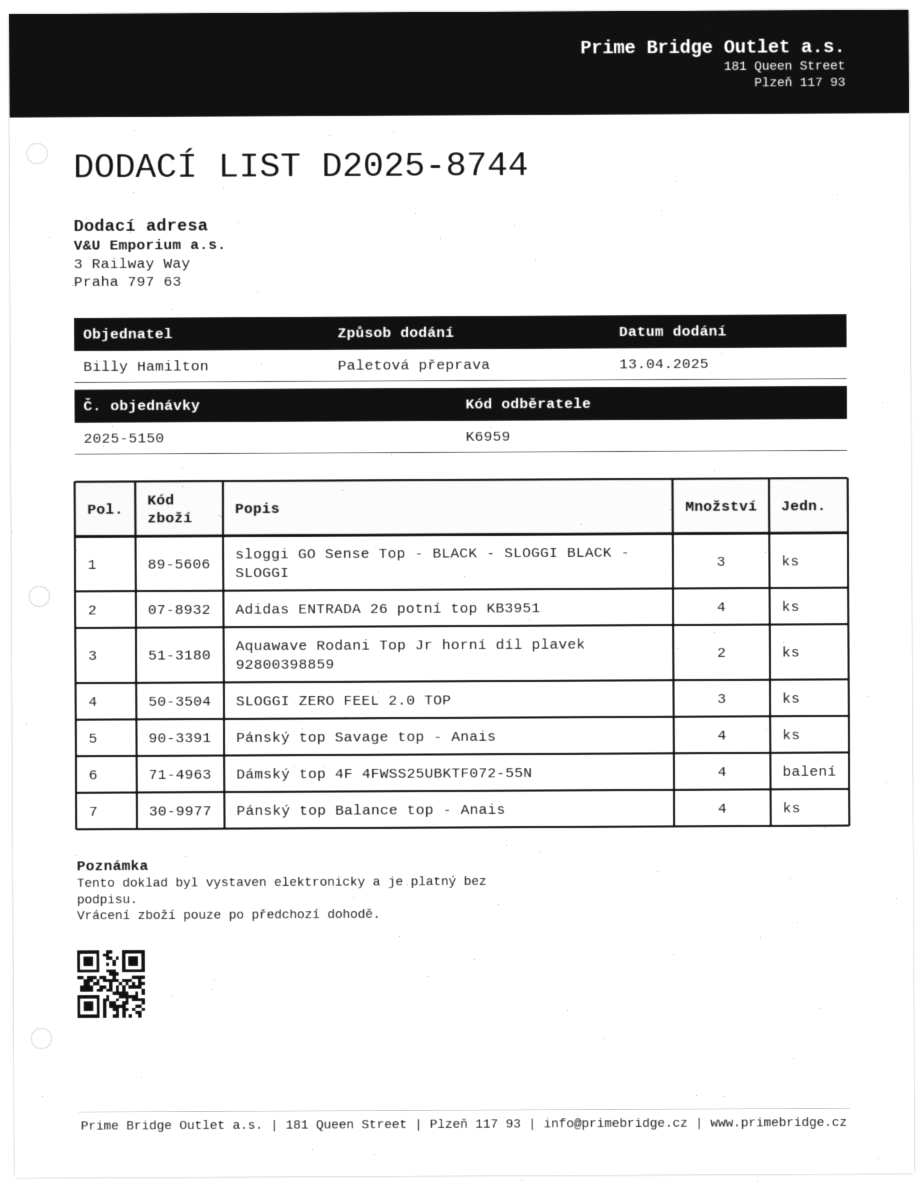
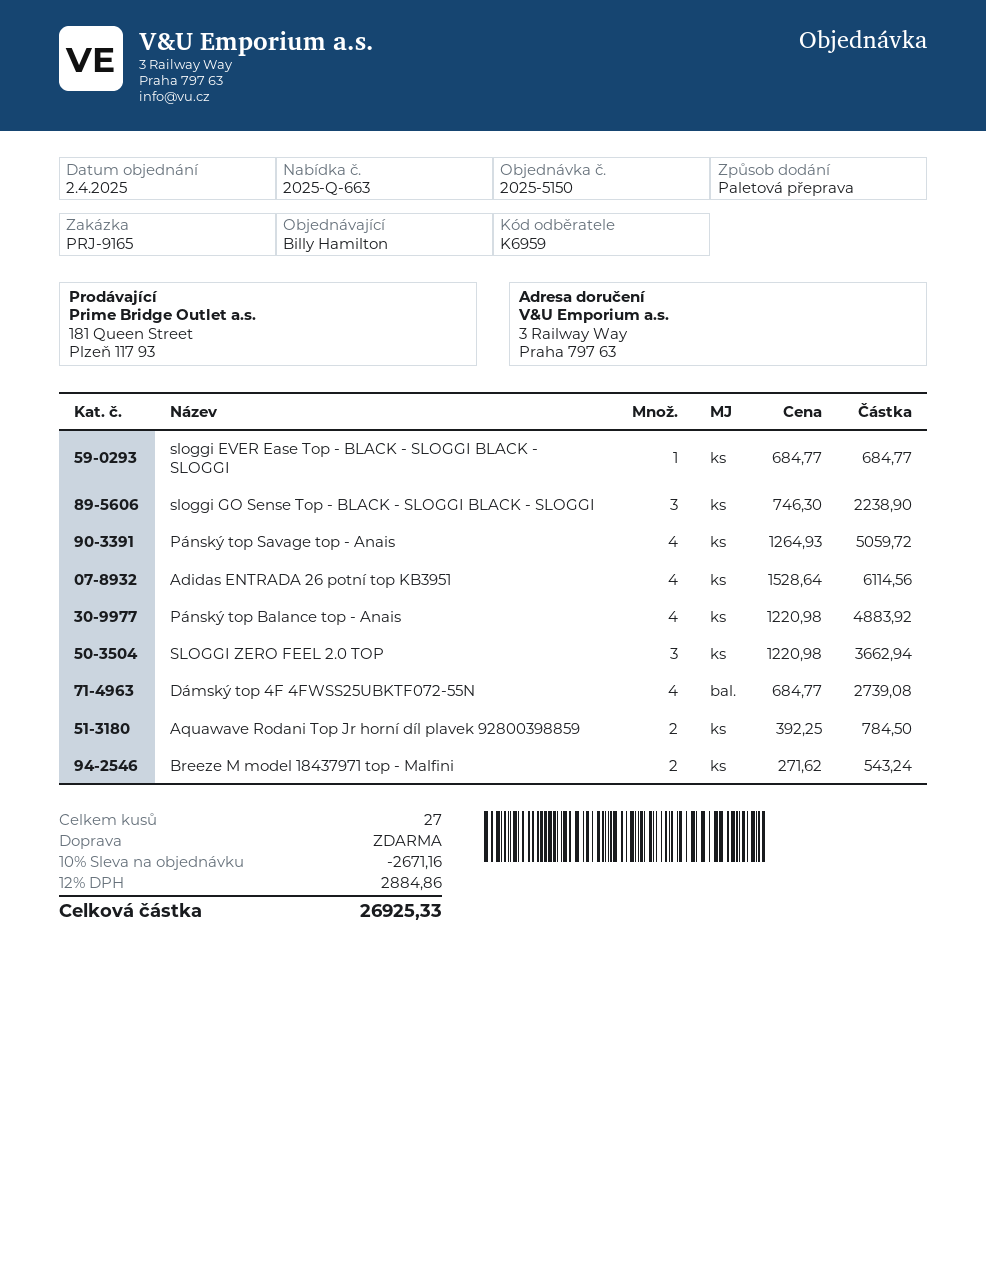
sloggi EVER Ease Top - BLACK - SLOGGI BLACK - SLOGGI: none -> 1
Breeze M model 18437971 top - Malfini: none -> 2

